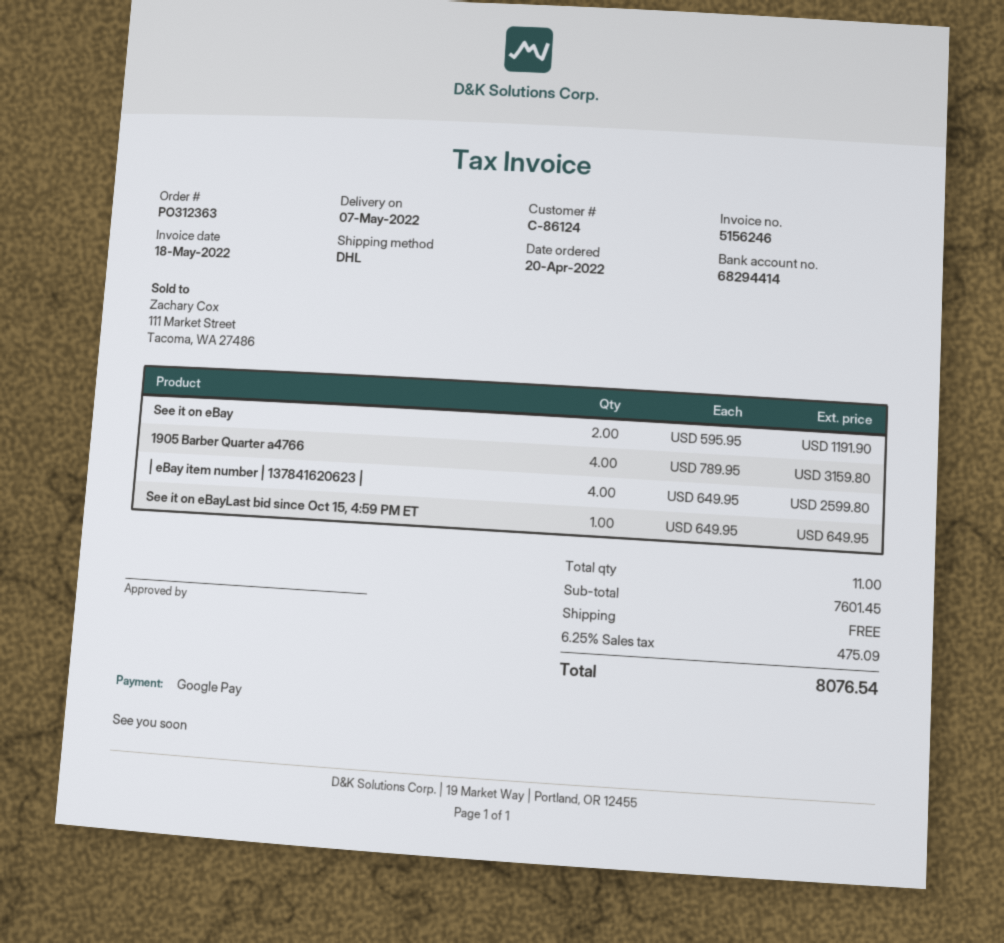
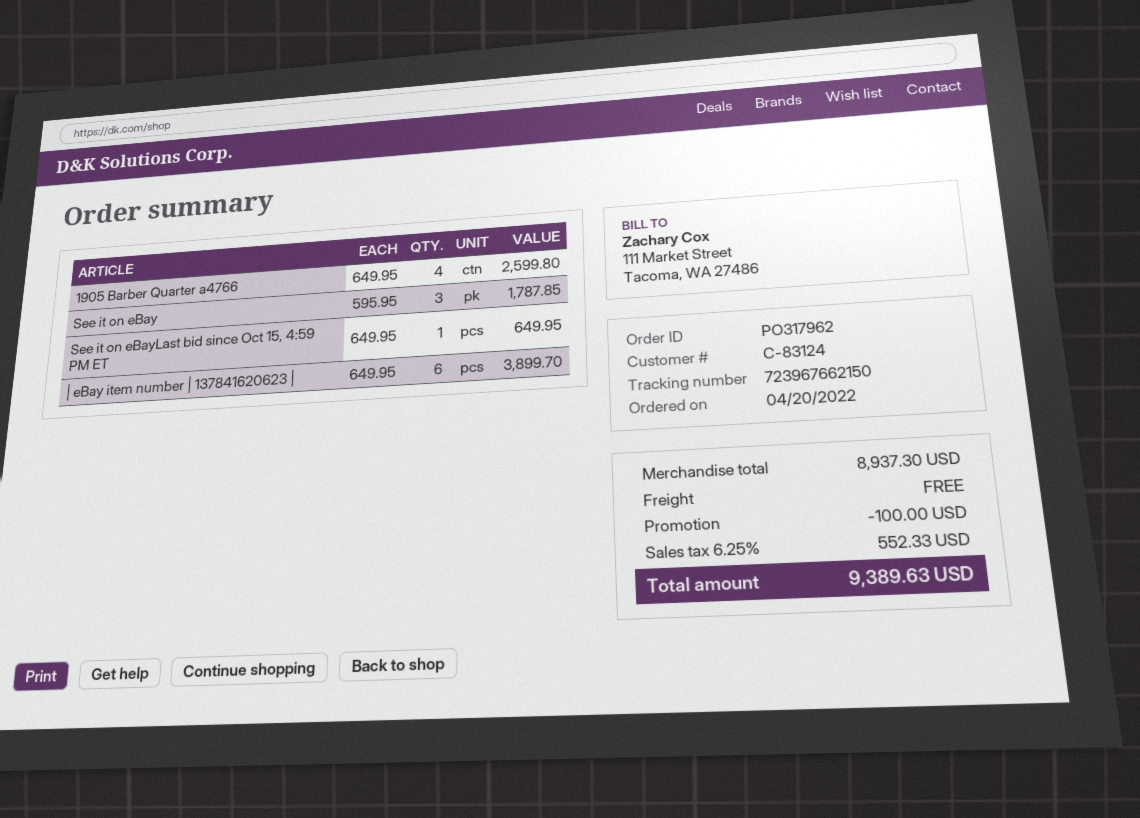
order number: PO312363 -> PO317962
customer number: C-86124 -> C-83124
See it on eBay: 2 x 595.95 = 1191.90 -> 3 x 595.95 = 1787.85
1905 Barber Quarter a4766: 4 x 789.95 = 3159.80 -> 4 x 649.95 = 2599.80
| eBay item number | 137841620623 |: 4 x 649.95 = 2599.80 -> 6 x 649.95 = 3899.70
subtotal: 7601.45 -> 8937.30
discount: none -> 100.00
tax: 6.25% = 475.09 -> 6.25% = 552.33
total: 8076.54 -> 9389.63

